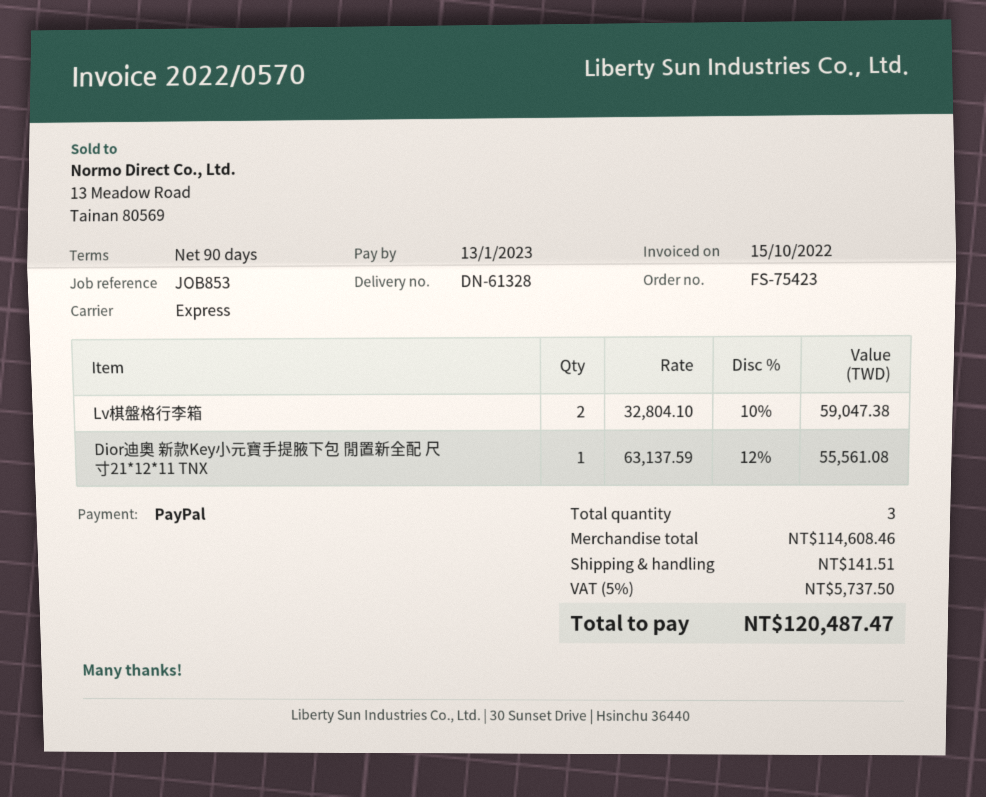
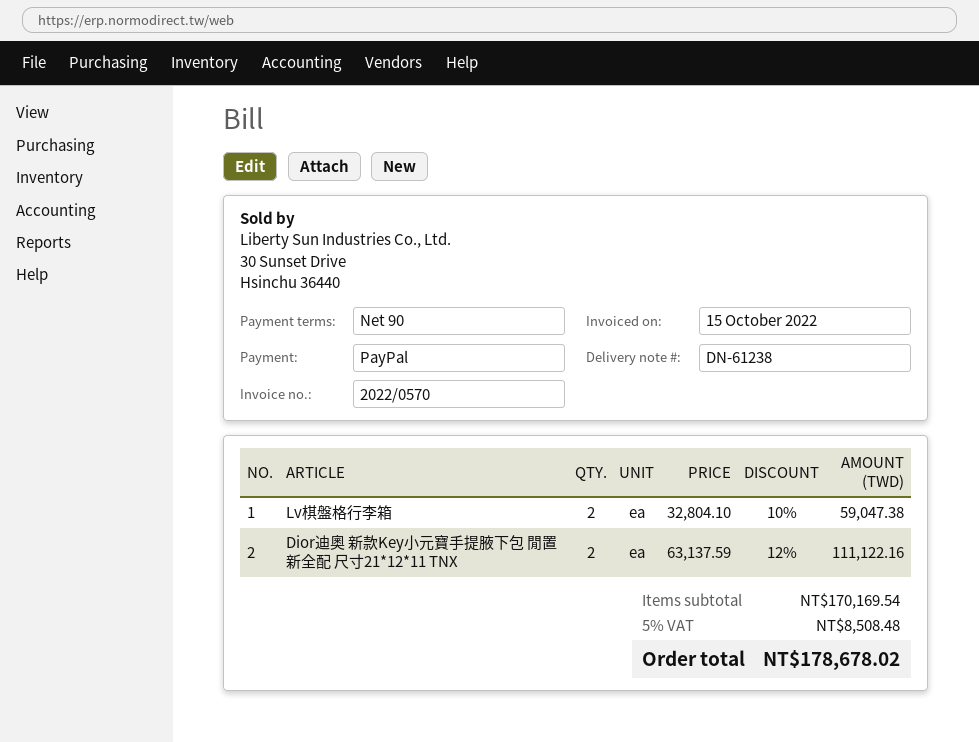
delivery note number: DN-61328 -> DN-61238
Dior迪奧 新款Key小元寶手提腋下包 閒置新全配 尺寸21*12*11 TNX: 1 x 63137.59 - 12% = 55561.08 -> 2 x 63137.59 - 12% = 111122.16
subtotal: 114608.46 -> 170169.54
shipping: 141.51 -> none
tax: 5% = 5737.50 -> 5% = 8508.48
total: 120487.47 -> 178678.02

